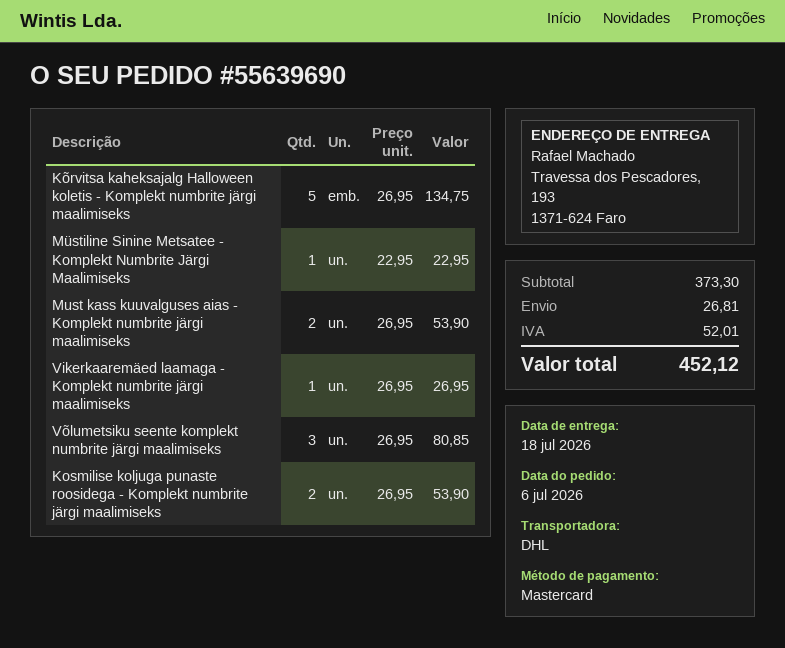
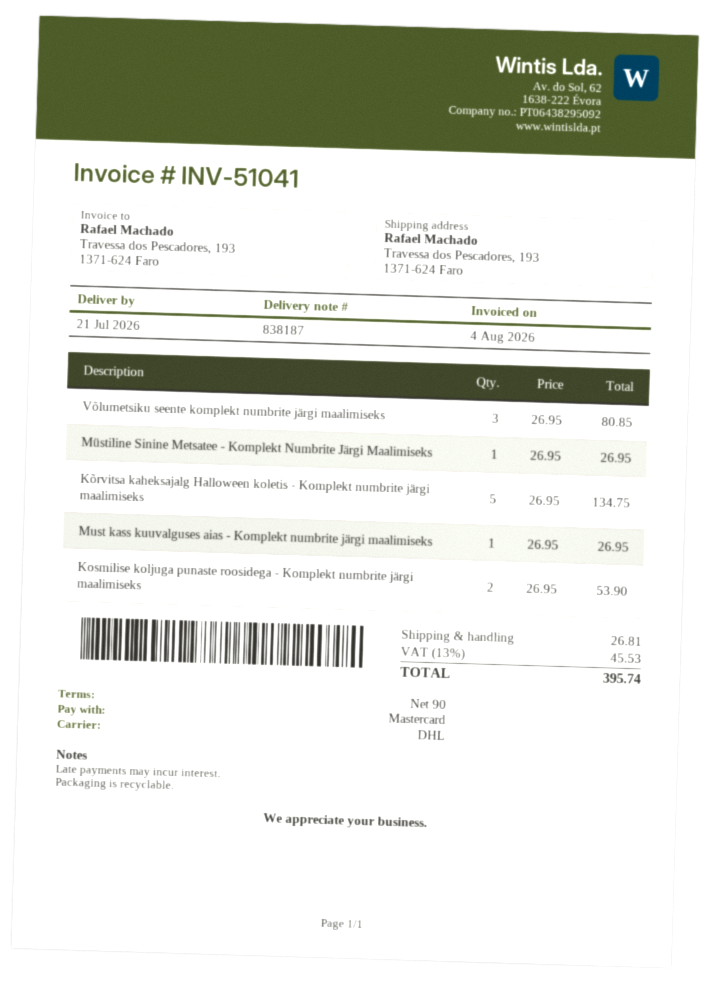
delivery date: 2026-07-18 -> 2026-07-21
Müstiline Sinine Metsatee - Komplekt Numbrite Järgi Maalimiseks: 1 x 22.95 = 22.95 -> 1 x 26.95 = 26.95
Must kass kuuvalguses aias - Komplekt numbrite järgi maalimiseks: 2 x 26.95 = 53.90 -> 1 x 26.95 = 26.95
Vikerkaaremäed laamaga - Komplekt numbrite järgi maalimiseks: 1 x 26.95 = 26.95 -> none
tax: 52.01 -> 45.53
total: 452.12 -> 395.74

